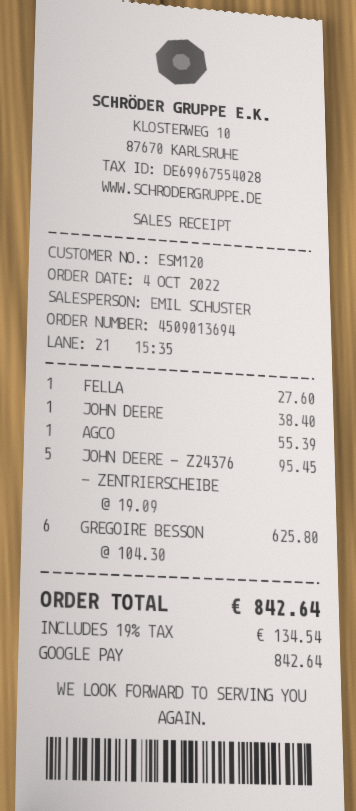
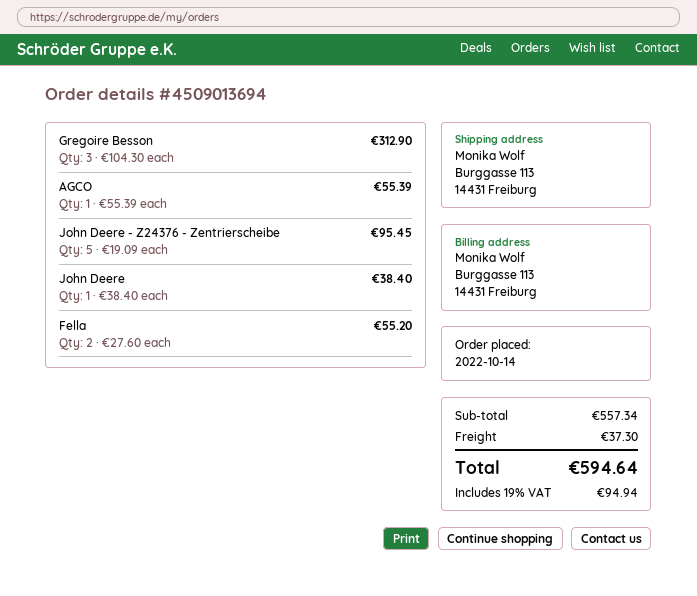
order date: 2022-10-04 -> 2022-10-14
FELLA: 1 x 27.60 = 27.60 -> 2 x 27.60 = 55.20
GREGOIRE BESSON: 6 x 104.30 = 625.80 -> 3 x 104.30 = 312.90
shipping: none -> 37.30
tax: 19% = 134.54 -> 19% = 94.94
total: 842.64 -> 594.64

